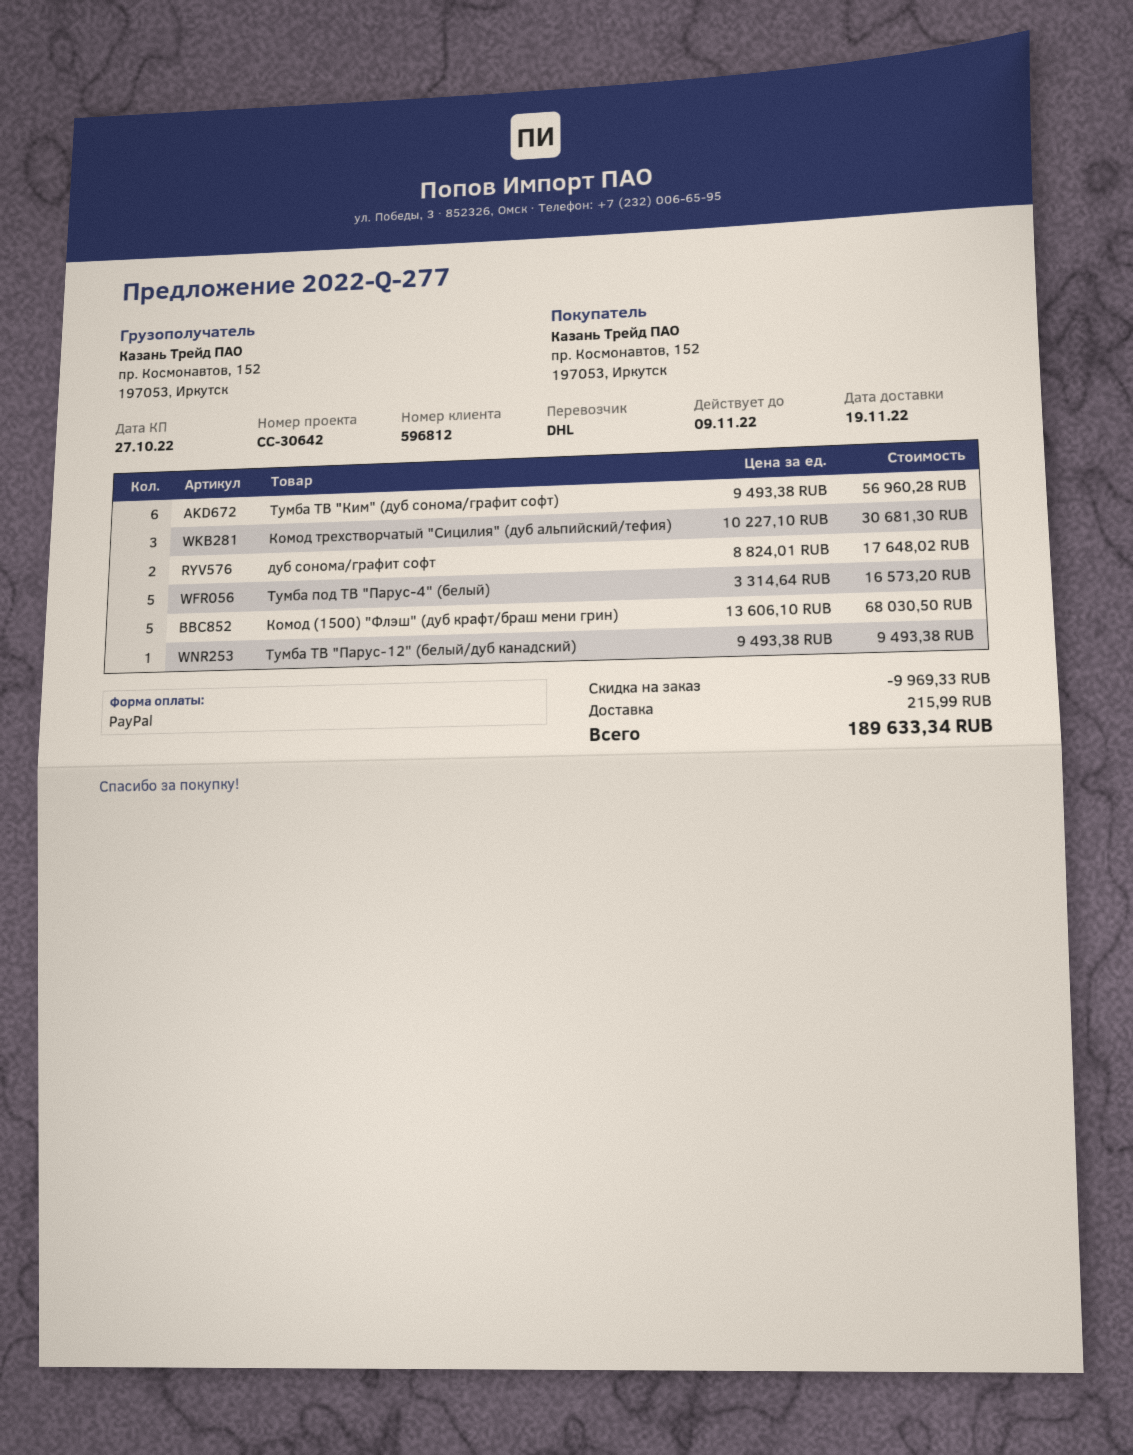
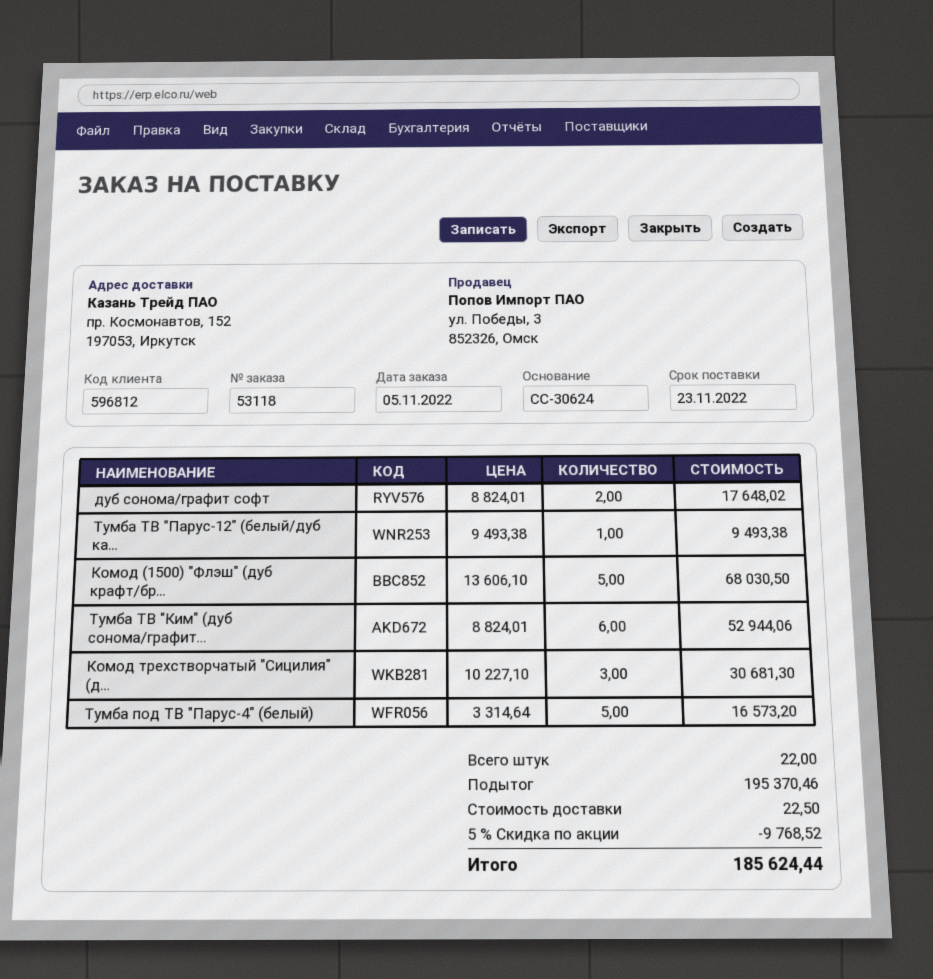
delivery date: 2022-11-19 -> 2022-11-23
reference: CC-30642 -> CC-30624
Тумба ТВ "Ким" (дуб сонома/графит софт): 6 x 9493.38 = 56960.28 -> 6 x 8824.01 = 52944.06
discount: 9969.33 -> 9768.52
shipping: 215.99 -> 22.50
total: 189633.34 -> 185624.44

